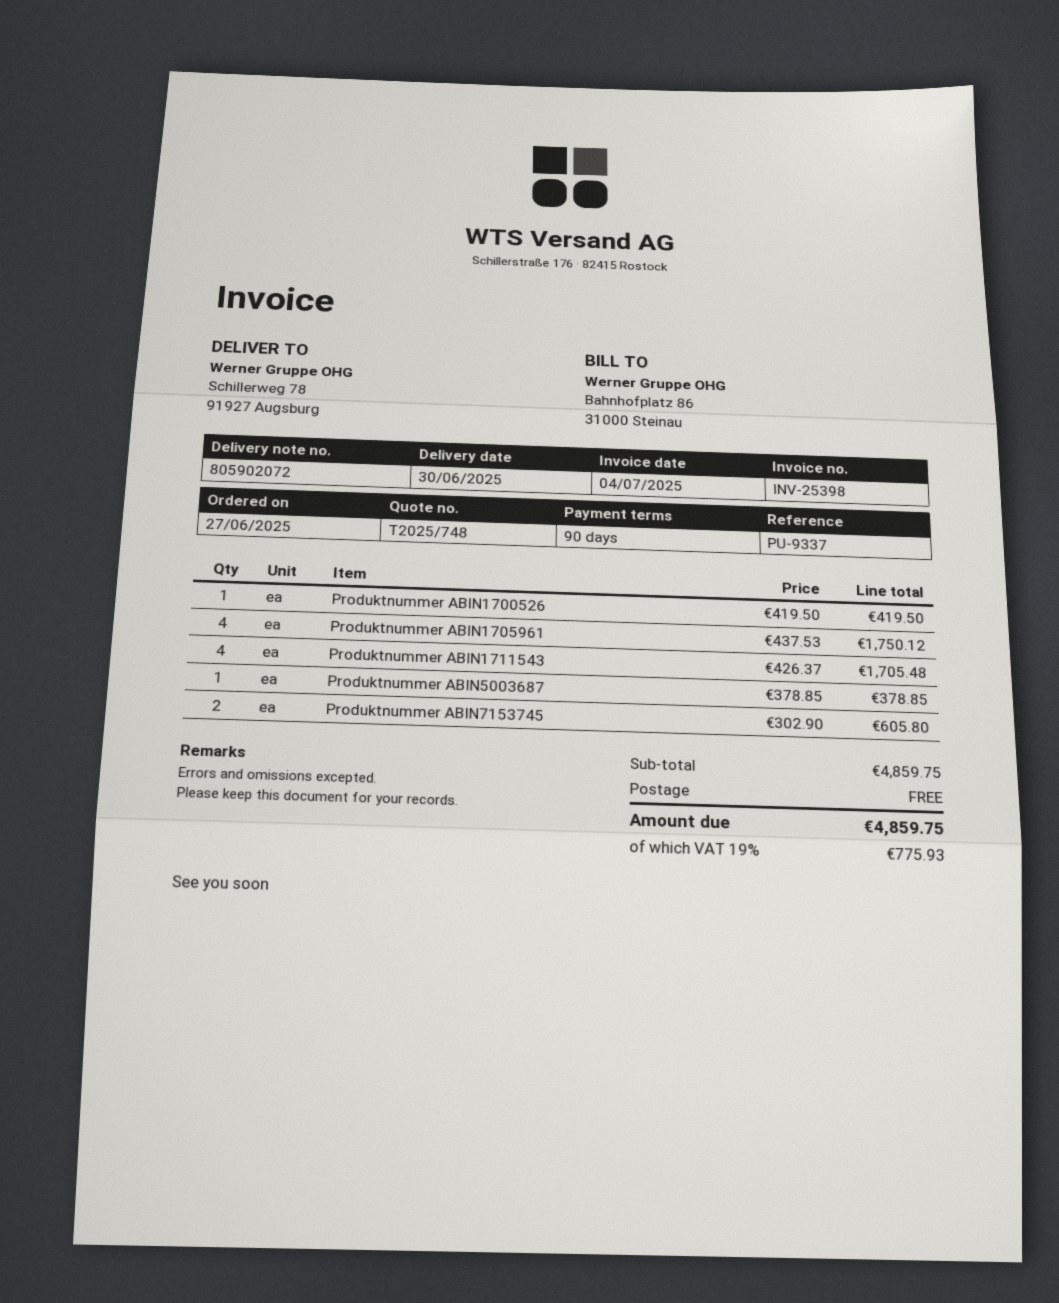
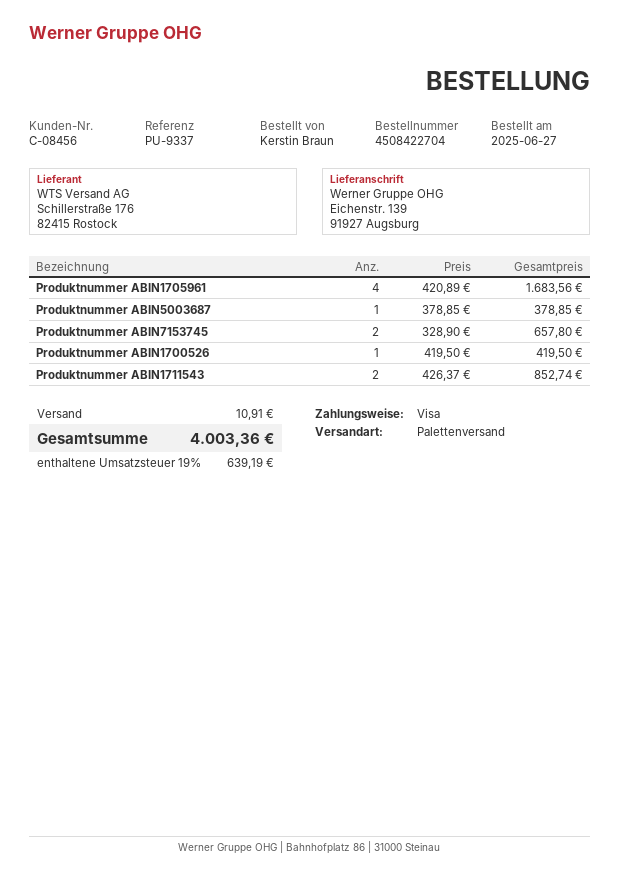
ship to: Schillerweg 78, 91927 Augsburg -> Eichenstr. 139, 91927 Augsburg
Produktnummer ABIN1705961: 4 x 437.53 = 1750.12 -> 4 x 420.89 = 1683.56
Produktnummer ABIN1711543: 4 x 426.37 = 1705.48 -> 2 x 426.37 = 852.74
Produktnummer ABIN7153745: 2 x 302.90 = 605.80 -> 2 x 328.90 = 657.80
shipping: 0.00 -> 10.91
tax: 19% = 775.93 -> 19% = 639.19
total: 4859.75 -> 4003.36

